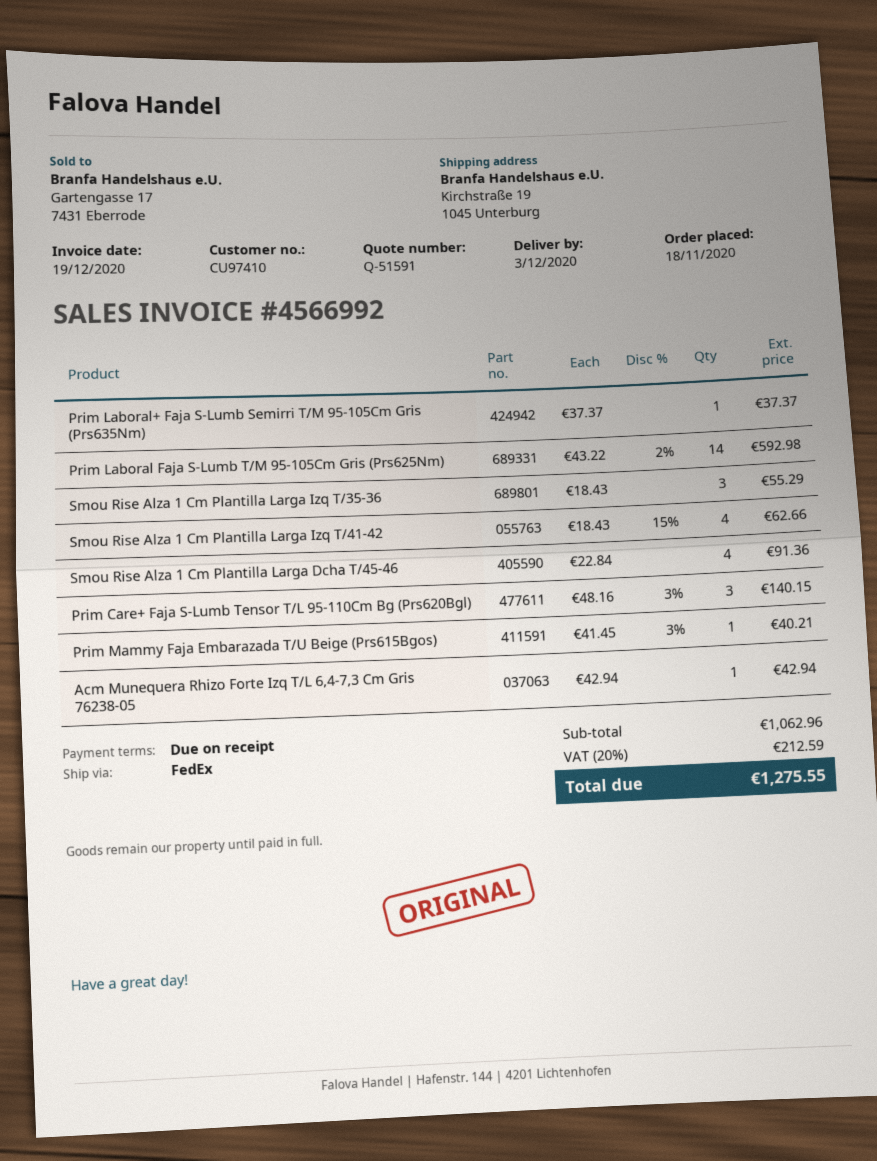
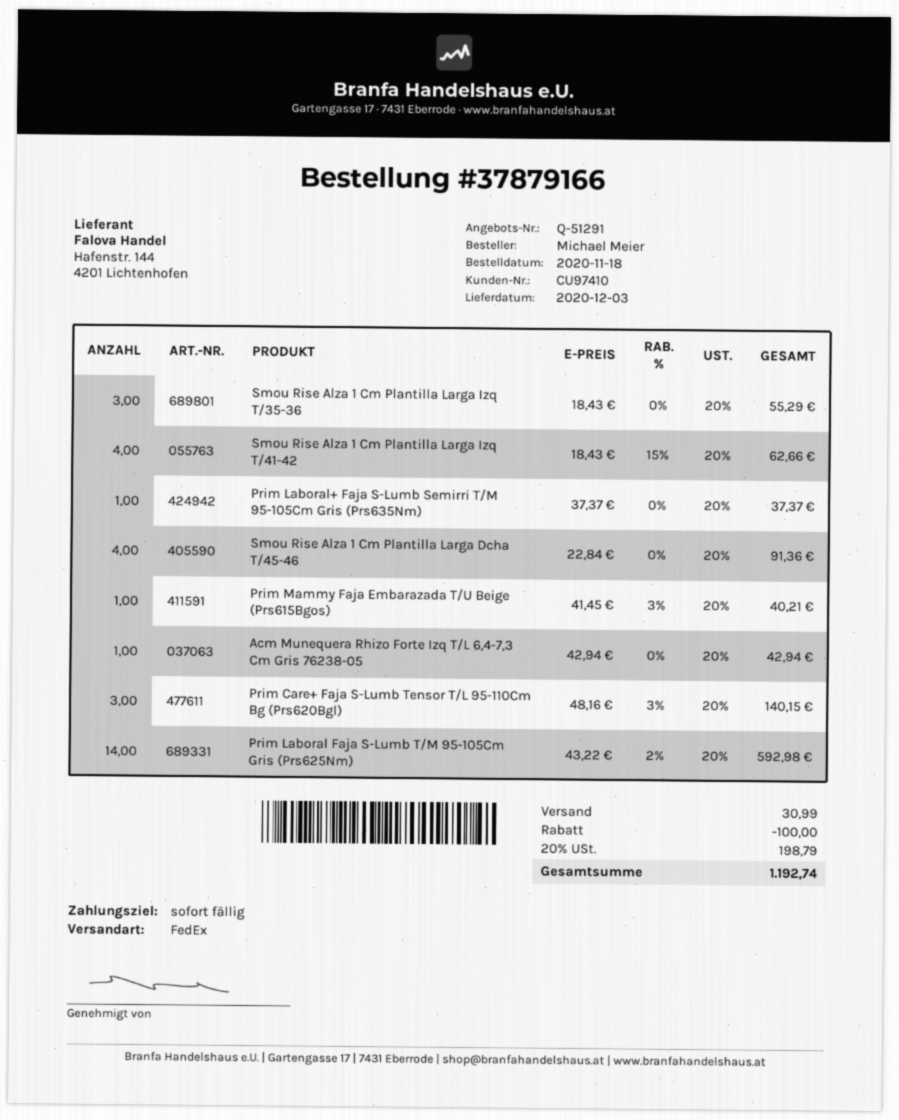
quote number: Q-51591 -> Q-51291
discount: none -> 100.00
shipping: none -> 30.99
tax: 20% = 212.59 -> 20% = 198.79
total: 1275.55 -> 1192.74

